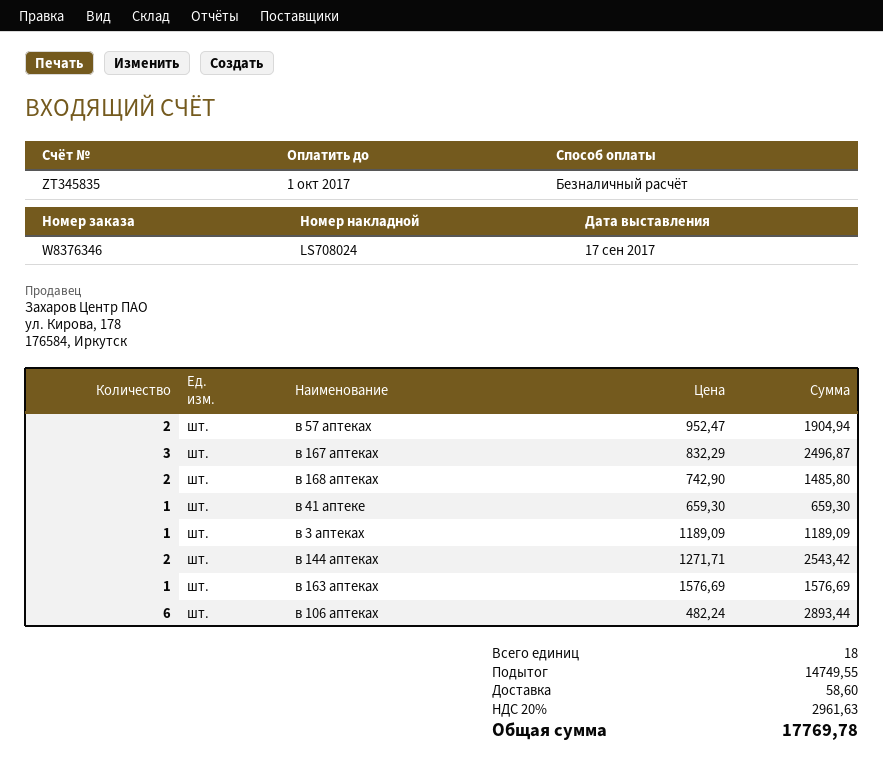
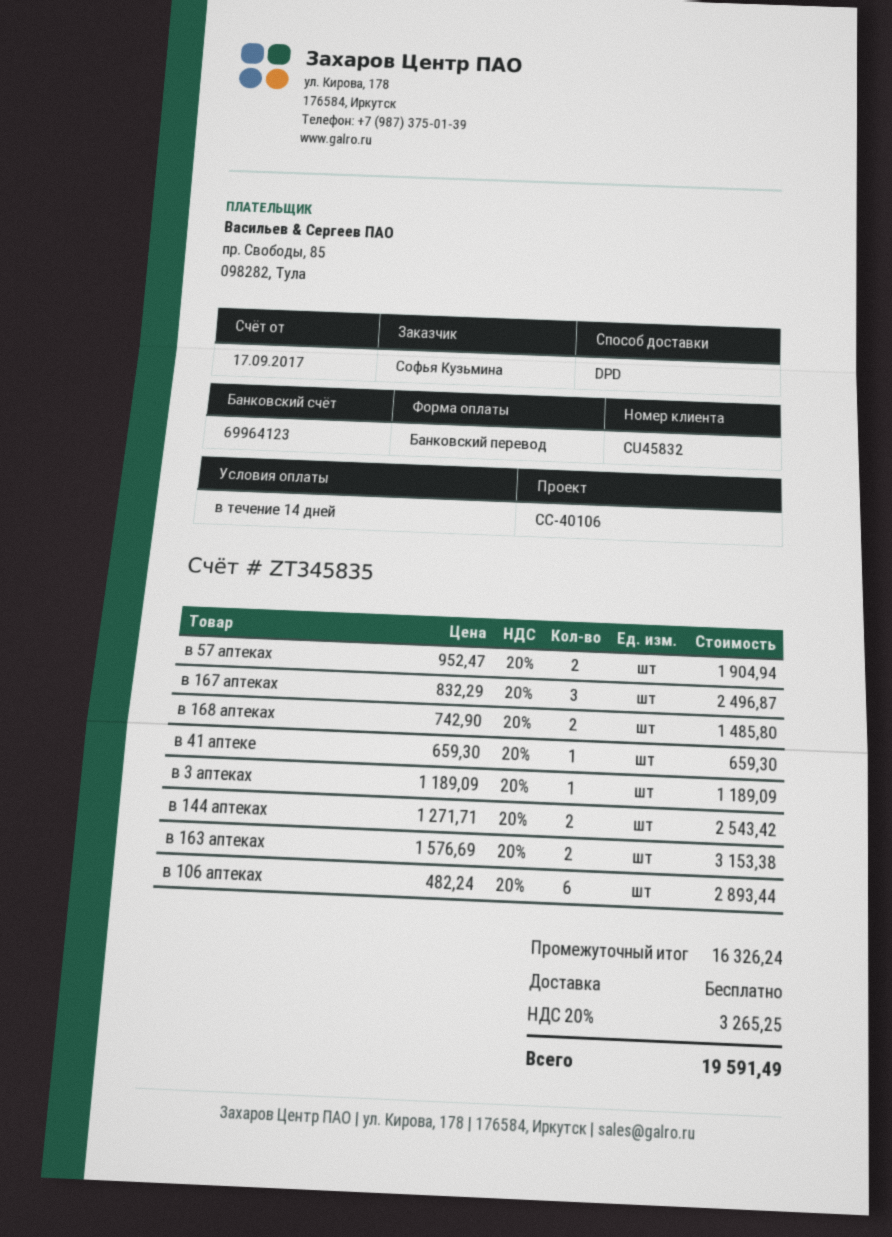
в 163 аптеках: 1 x 1576.69 = 1576.69 -> 2 x 1576.69 = 3153.38
subtotal: 14749.55 -> 16326.24
shipping: 58.60 -> 0.00
tax: 20% = 2961.63 -> 20% = 3265.25
total: 17769.78 -> 19591.49

